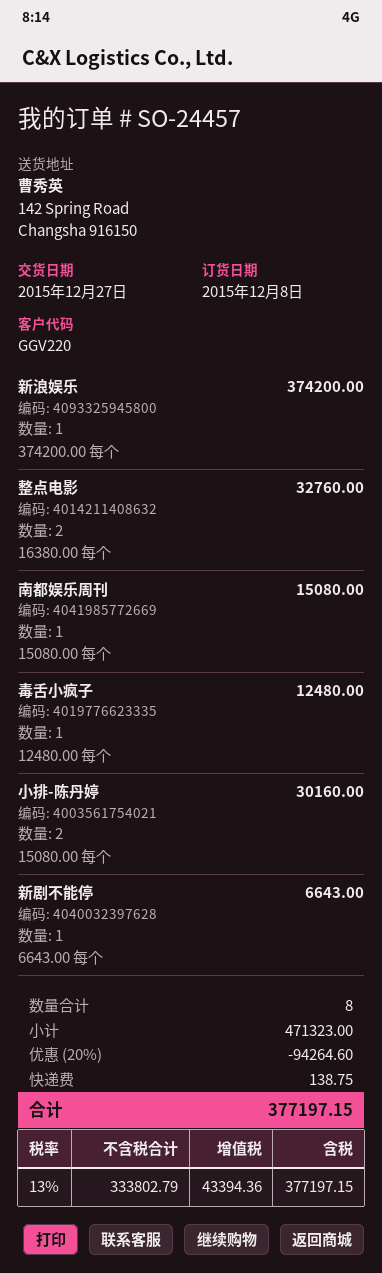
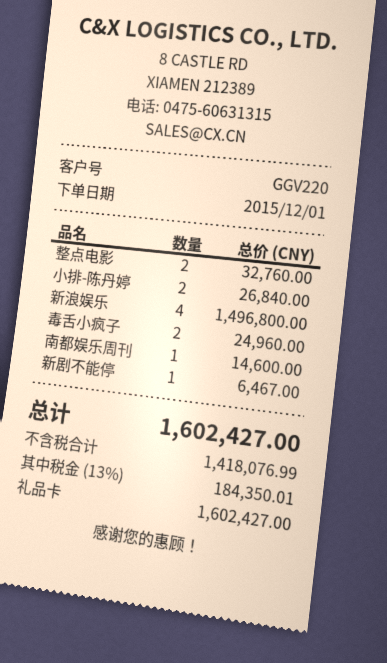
order date: 2015-12-08 -> 2015-12-01
新浪娱乐: 1 for 374200.00 -> 4 for 1496800.00
南都娱乐周刊: 1 for 15080.00 -> 1 for 14600.00
毒舌小疯子: 1 for 12480.00 -> 2 for 24960.00
小排-陈丹婷: 2 for 30160.00 -> 2 for 26840.00
新剧不能停: 1 for 6643.00 -> 1 for 6467.00
discount: 20% = 94264.60 -> none
shipping: 138.75 -> none
net: 333802.79 -> 1418076.99
tax: 13% = 43394.36 -> 13% = 184350.01
total: 377197.15 -> 1602427.00

